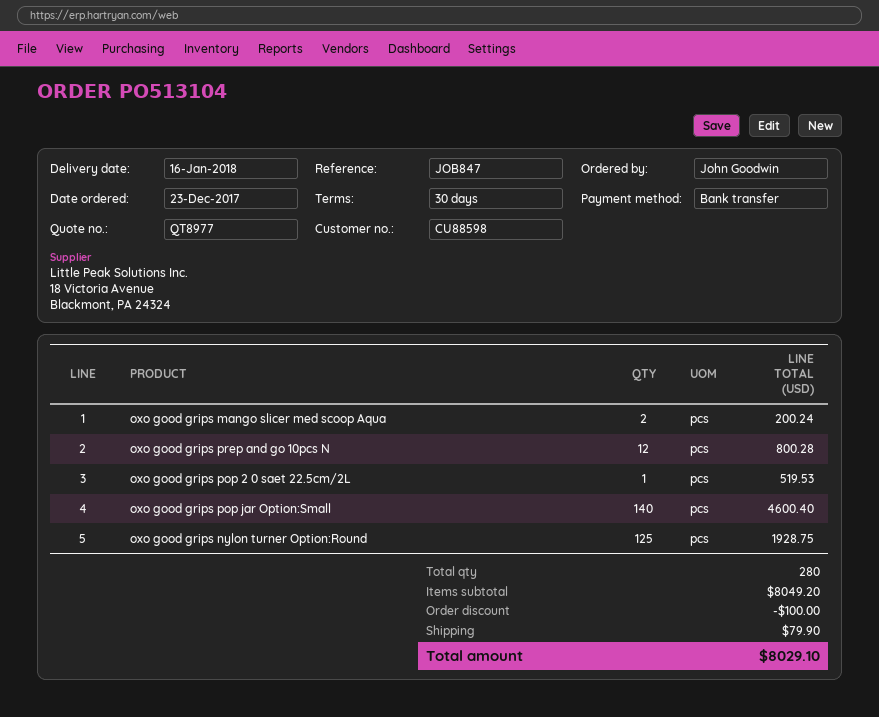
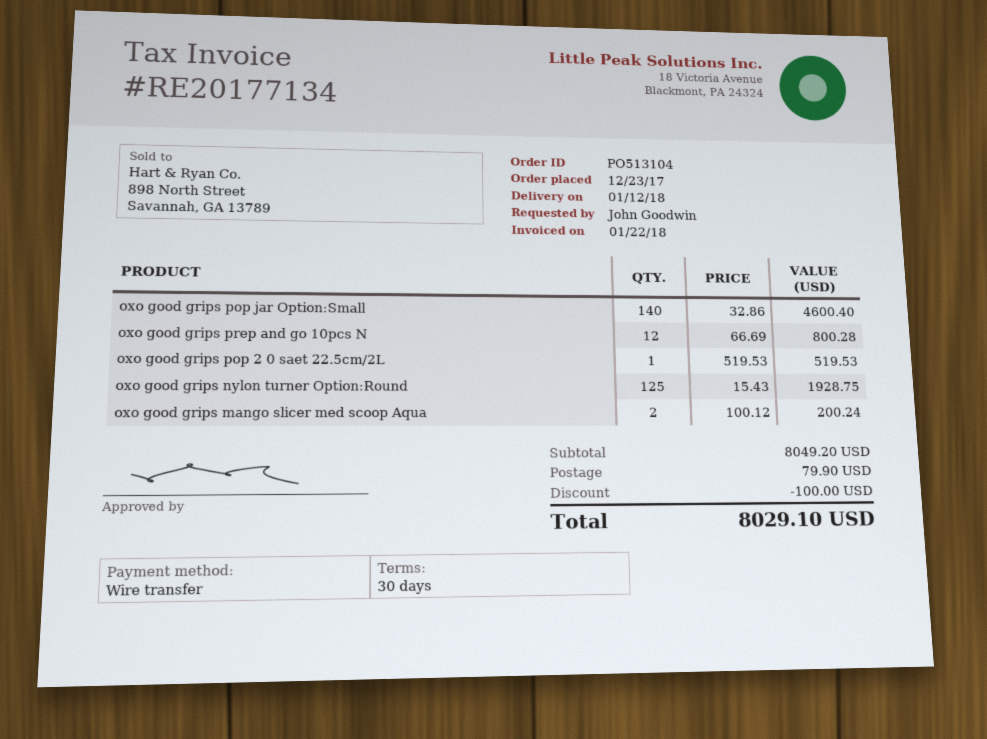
delivery date: 2018-01-16 -> 2018-01-12

